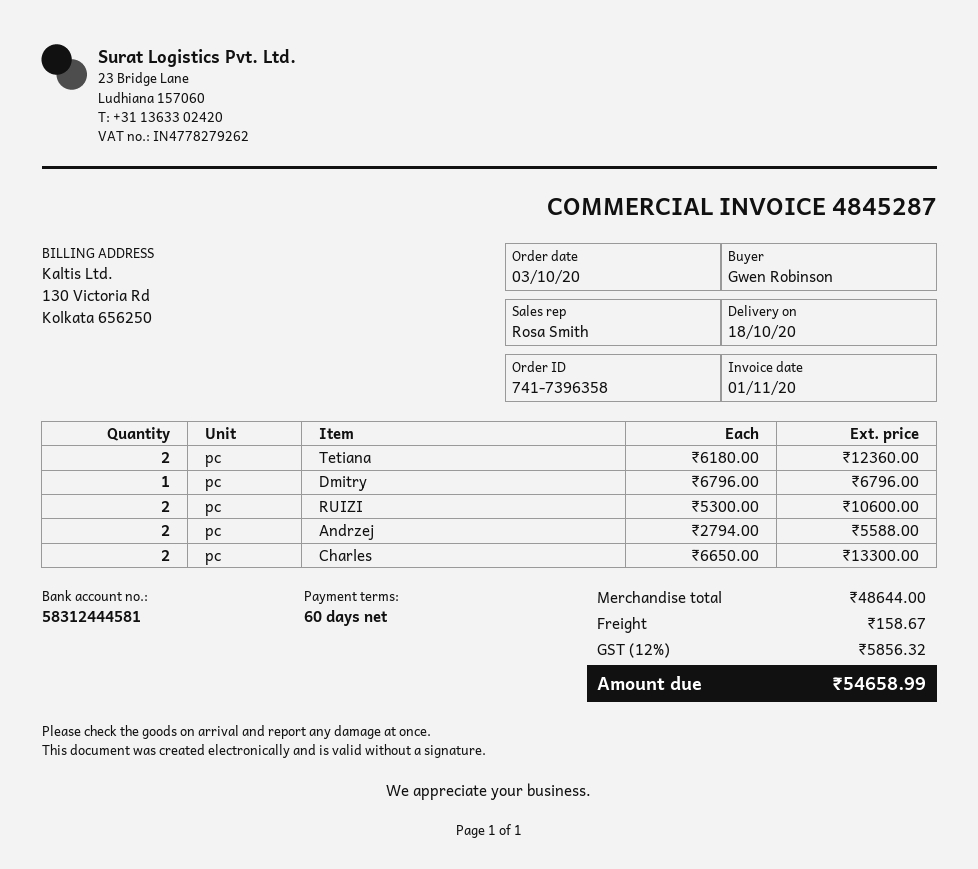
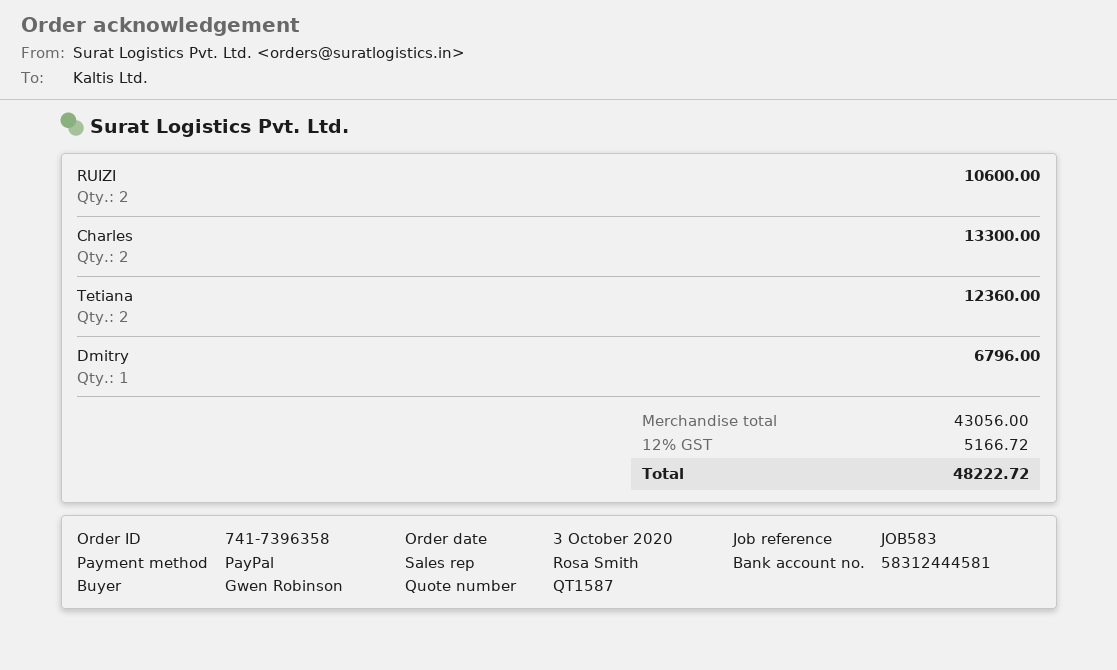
Andrzej: 2 for 5588.00 -> none
subtotal: 48644.00 -> 43056.00
shipping: 158.67 -> none
tax: 12% = 5856.32 -> 12% = 5166.72
total: 54658.99 -> 48222.72

